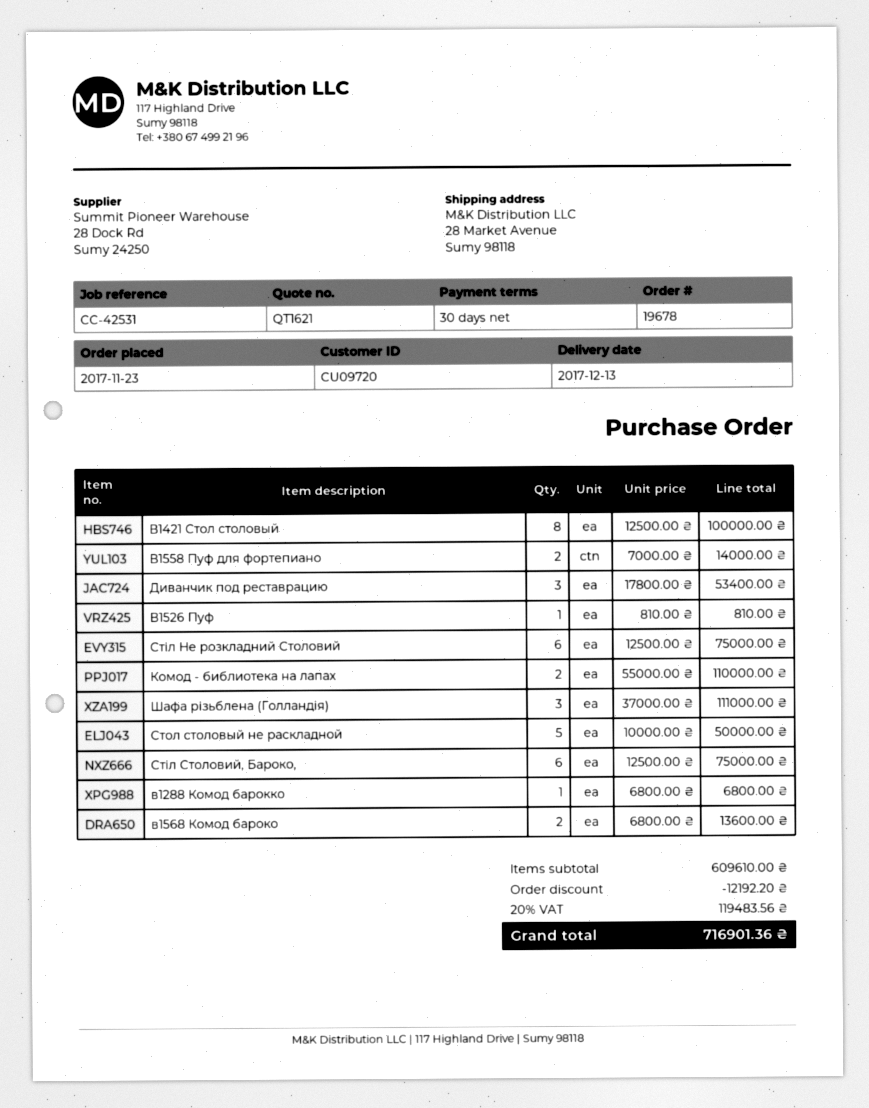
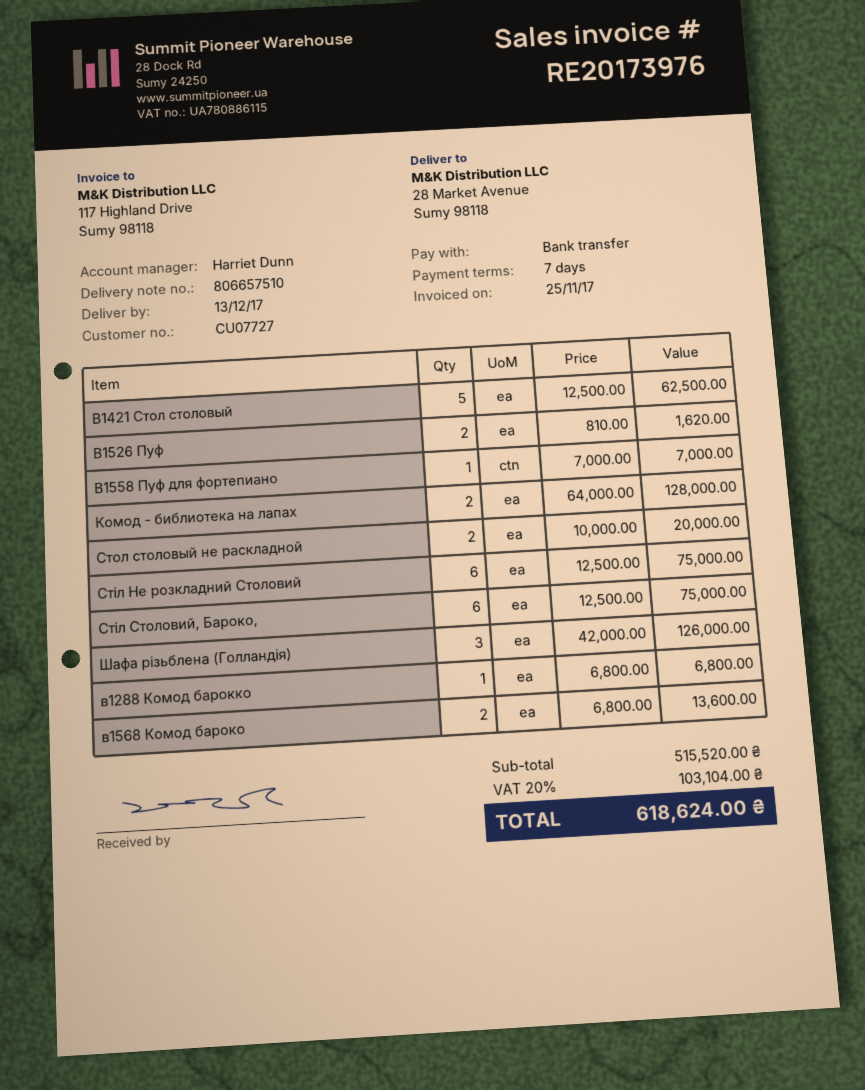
payment terms: 30 days -> 7 days
customer number: CU09720 -> CU07727
В1421 Стол столовый: 8 x 12500.00 = 100000.00 -> 5 x 12500.00 = 62500.00
В1558 Пуф для фортепиано: 2 x 7000.00 = 14000.00 -> 1 x 7000.00 = 7000.00
Диванчик под реставрацию: 3 x 17800.00 = 53400.00 -> none
В1526 Пуф: 1 x 810.00 = 810.00 -> 2 x 810.00 = 1620.00
Комод - библиотека на лапах: 2 x 55000.00 = 110000.00 -> 2 x 64000.00 = 128000.00
Шафа різьблена (Голландія): 3 x 37000.00 = 111000.00 -> 3 x 42000.00 = 126000.00
Стол столовый не раскладной: 5 x 10000.00 = 50000.00 -> 2 x 10000.00 = 20000.00
subtotal: 609610.00 -> 515520.00
discount: 12192.20 -> none
tax: 20% = 119483.56 -> 20% = 103104.00
total: 716901.36 -> 618624.00

